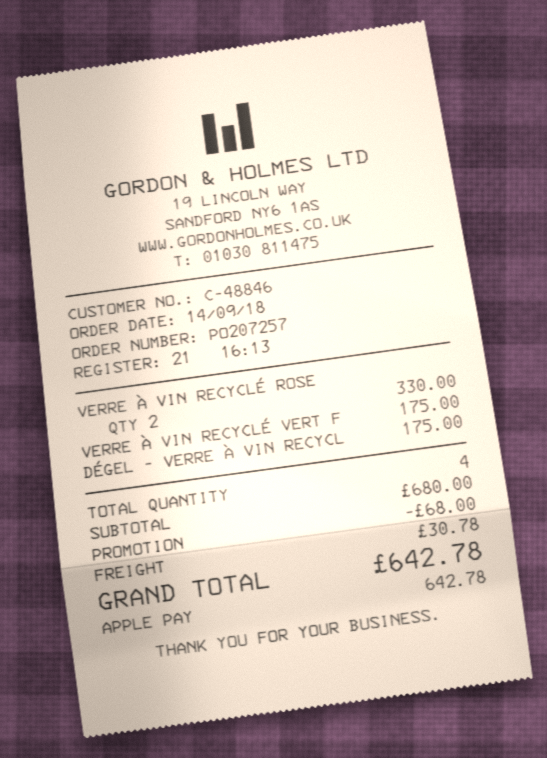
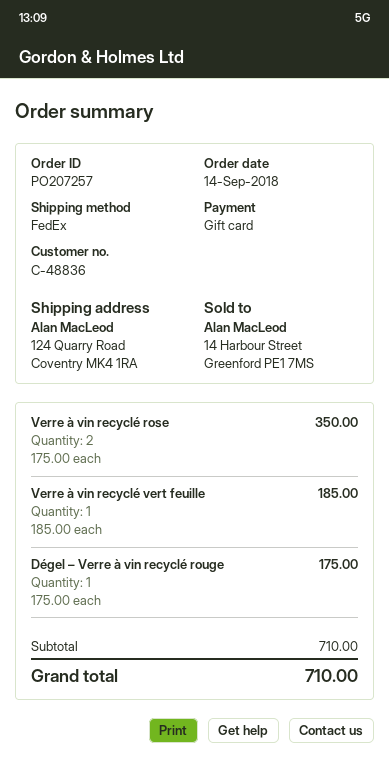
customer number: C-48846 -> C-48836
payment method: Apple Pay -> gift card
VERRE À VIN RECYCLÉ ROSE: 2 for 330.00 -> 2 for 350.00
VERRE À VIN RECYCLÉ VERT F: 1 for 175.00 -> 1 for 185.00
subtotal: 680.00 -> 710.00
discount: 68.00 -> none
shipping: 30.78 -> none
total: 642.78 -> 710.00

